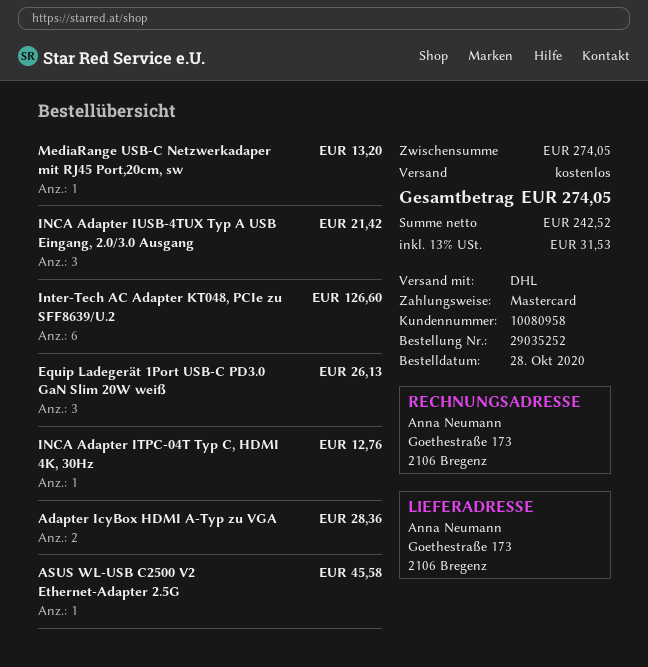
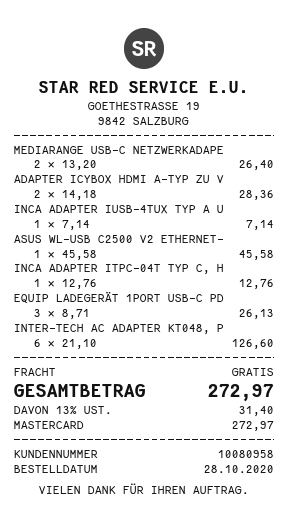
MediaRange USB-C Netzwerkadaper mit RJ45 Port,20cm, sw: 1 for 13.20 -> 2 for 26.40
INCA Adapter IUSB-4TUX Typ A USB Eingang, 2.0/3.0 Ausgang: 3 for 21.42 -> 1 for 7.14
tax: 13% = 31.53 -> 13% = 31.40
total: 274.05 -> 272.97

